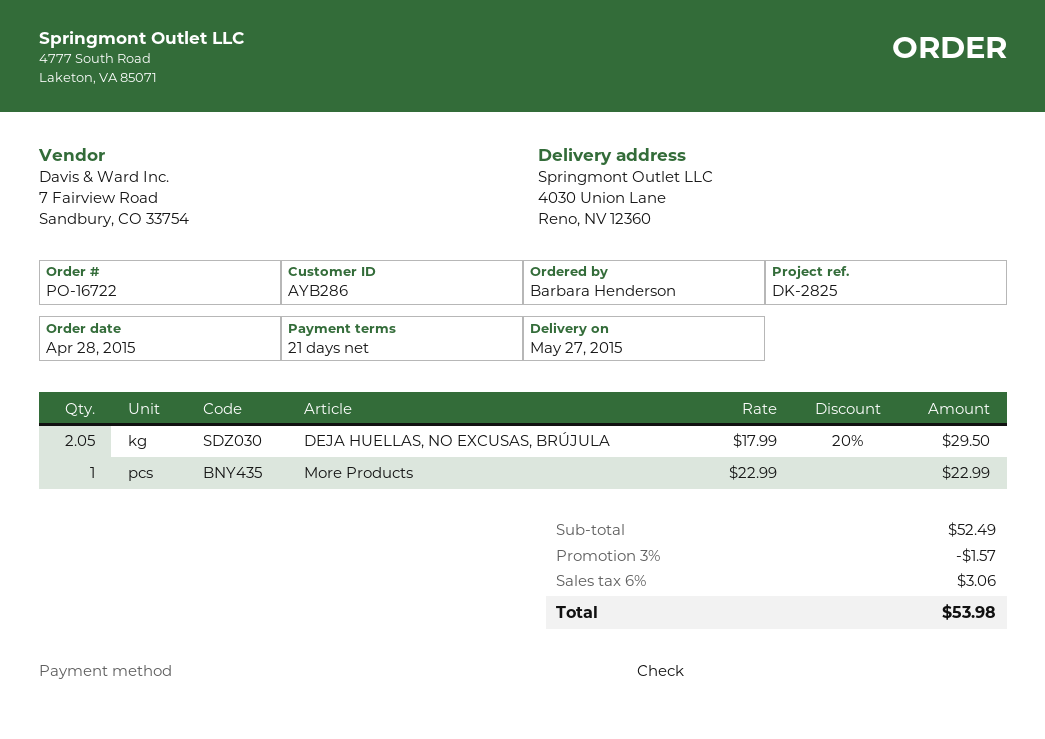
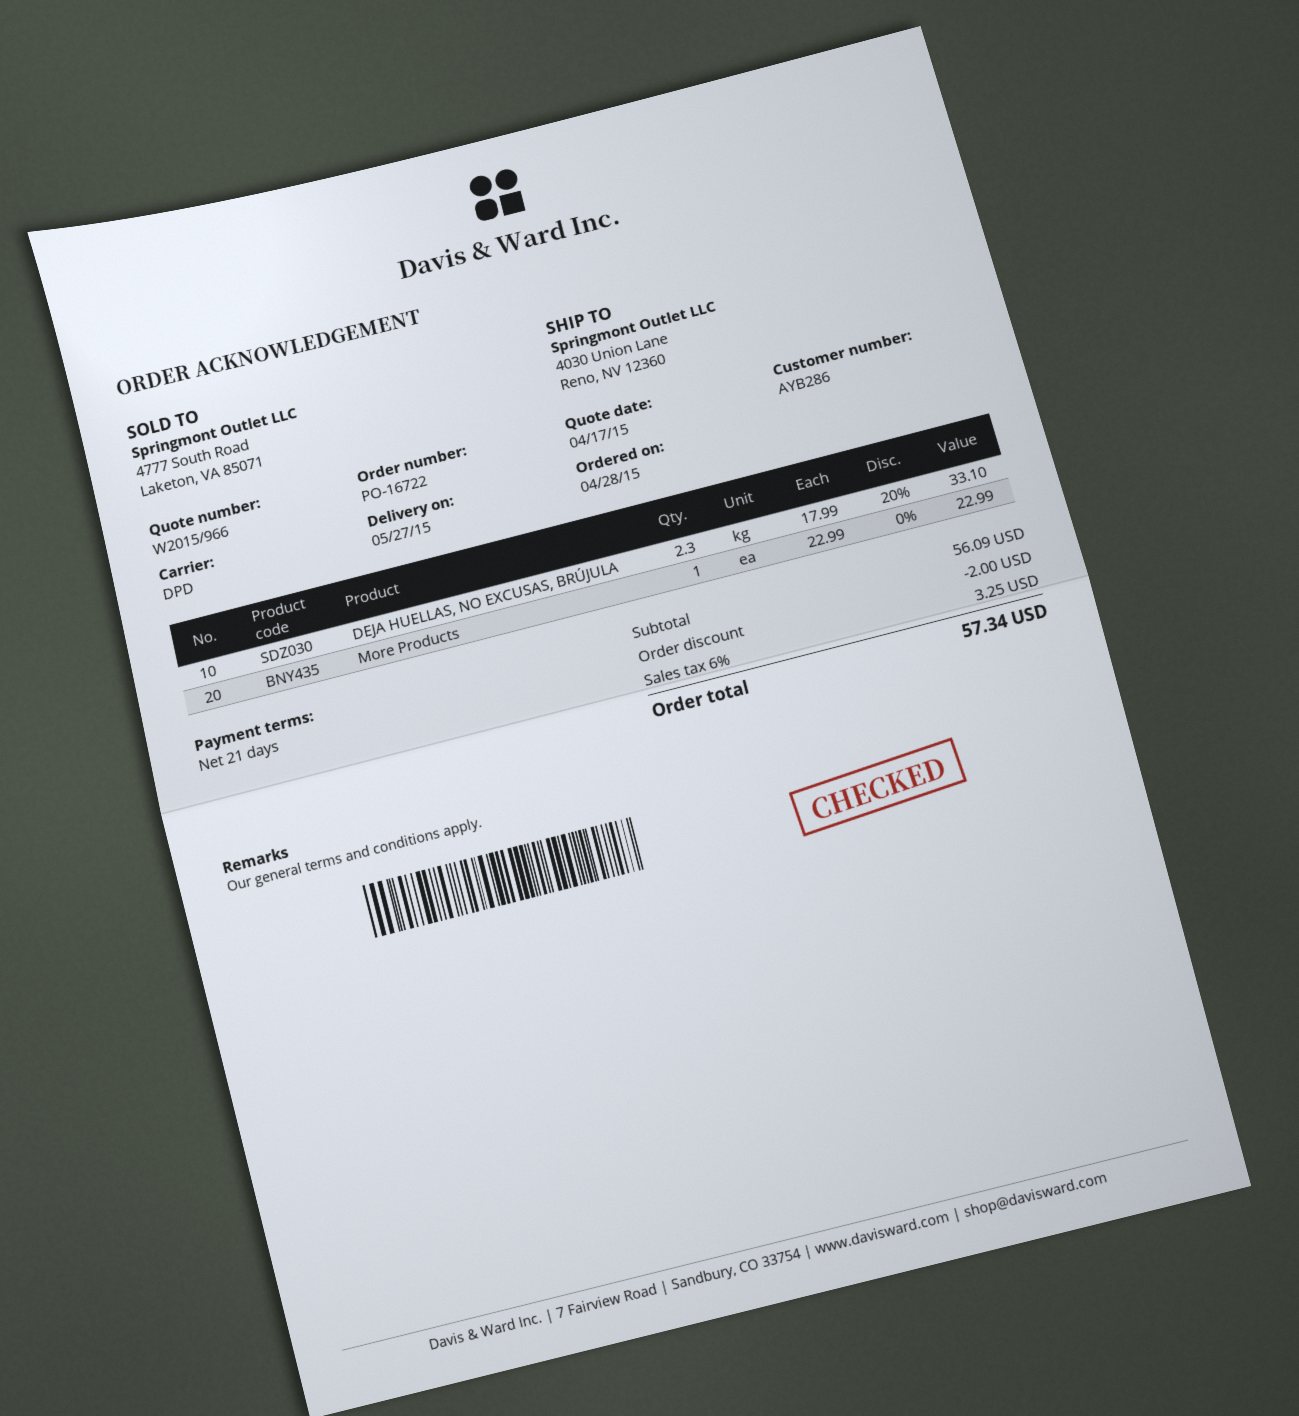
DEJA HUELLAS, NO EXCUSAS, BRÚJULA: 2.05 x 17.99 - 20% = 29.50 -> 2.3 x 17.99 - 20% = 33.10
subtotal: 52.49 -> 56.09
discount: 1.57 -> 2.00
tax: 6% = 3.06 -> 6% = 3.25
total: 53.98 -> 57.34

